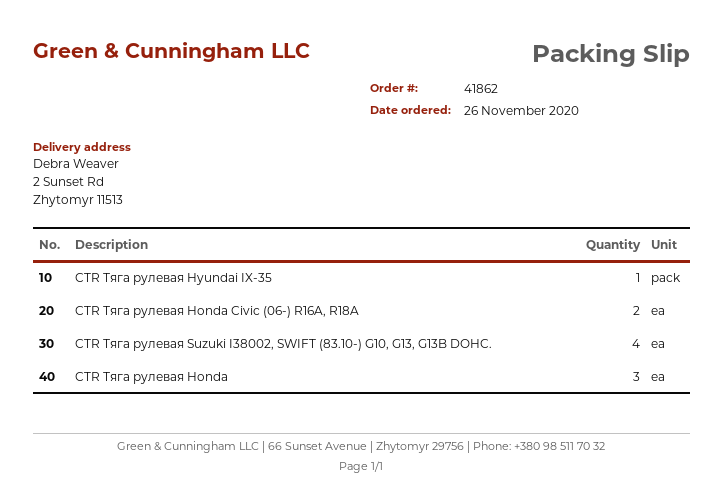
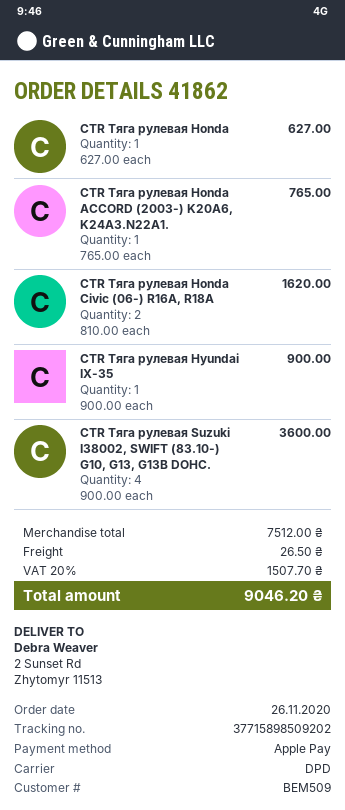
CTR Тяга рулевая Honda: 3 -> 1
CTR Тяга рулевая Honda ACCORD (2003-) K20A6, K24A3.N22A1.: none -> 1

